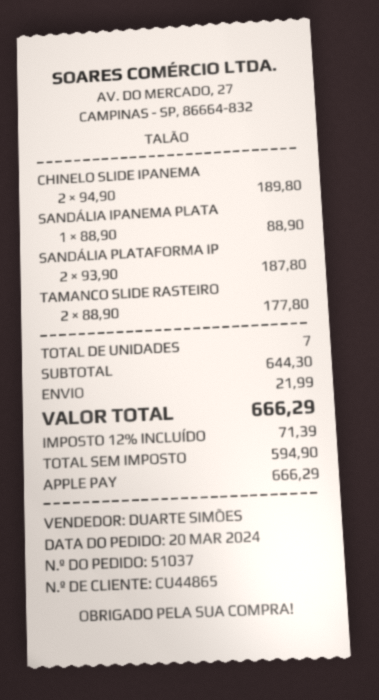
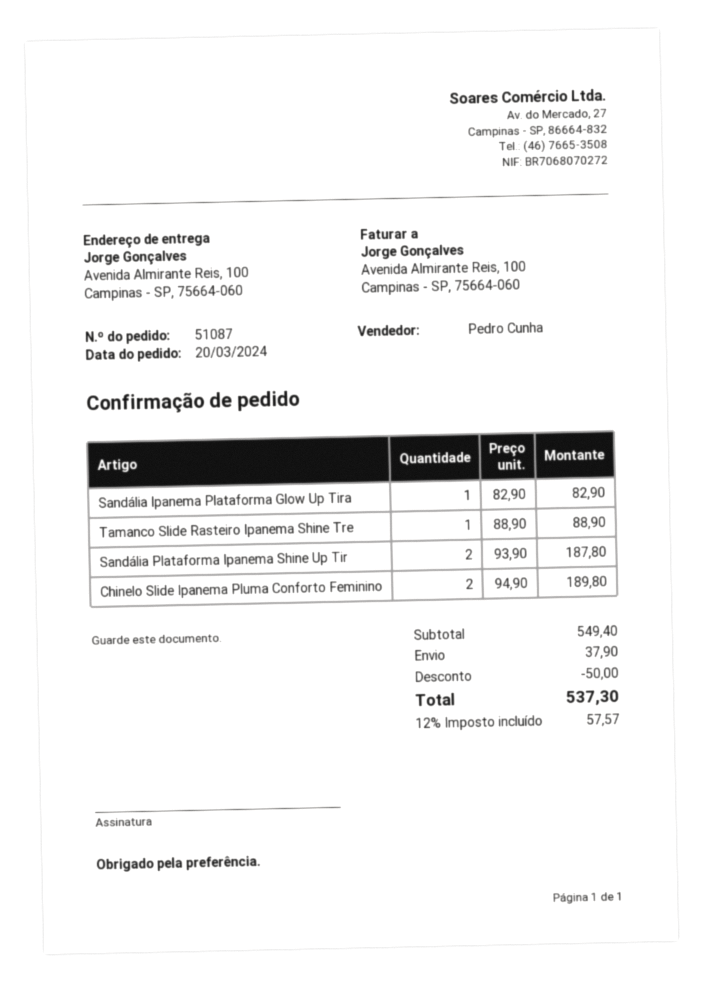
order number: 51037 -> 51087
sales rep: DUARTE SIMÕES -> Pedro Cunha
SANDÁLIA IPANEMA PLATA: 1 x 88.90 = 88.90 -> 1 x 82.90 = 82.90
TAMANCO SLIDE RASTEIRO: 2 x 88.90 = 177.80 -> 1 x 88.90 = 88.90
subtotal: 644.30 -> 549.40
discount: none -> 50.00
shipping: 21.99 -> 37.90
tax: 12% = 71.39 -> 12% = 57.57
total: 666.29 -> 537.30

